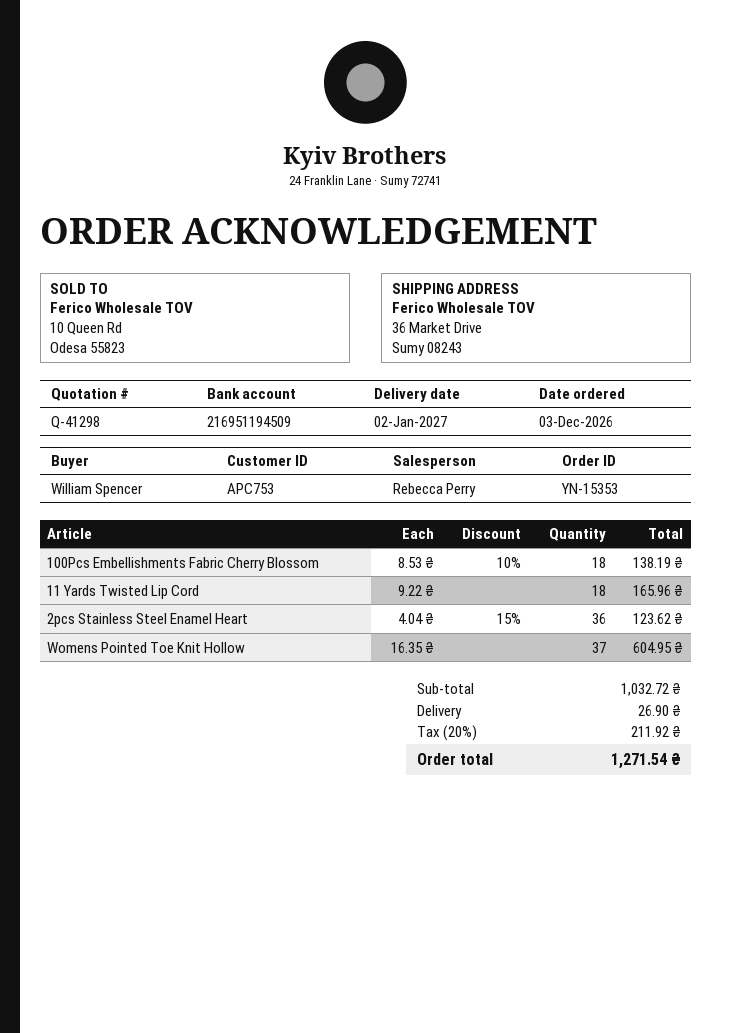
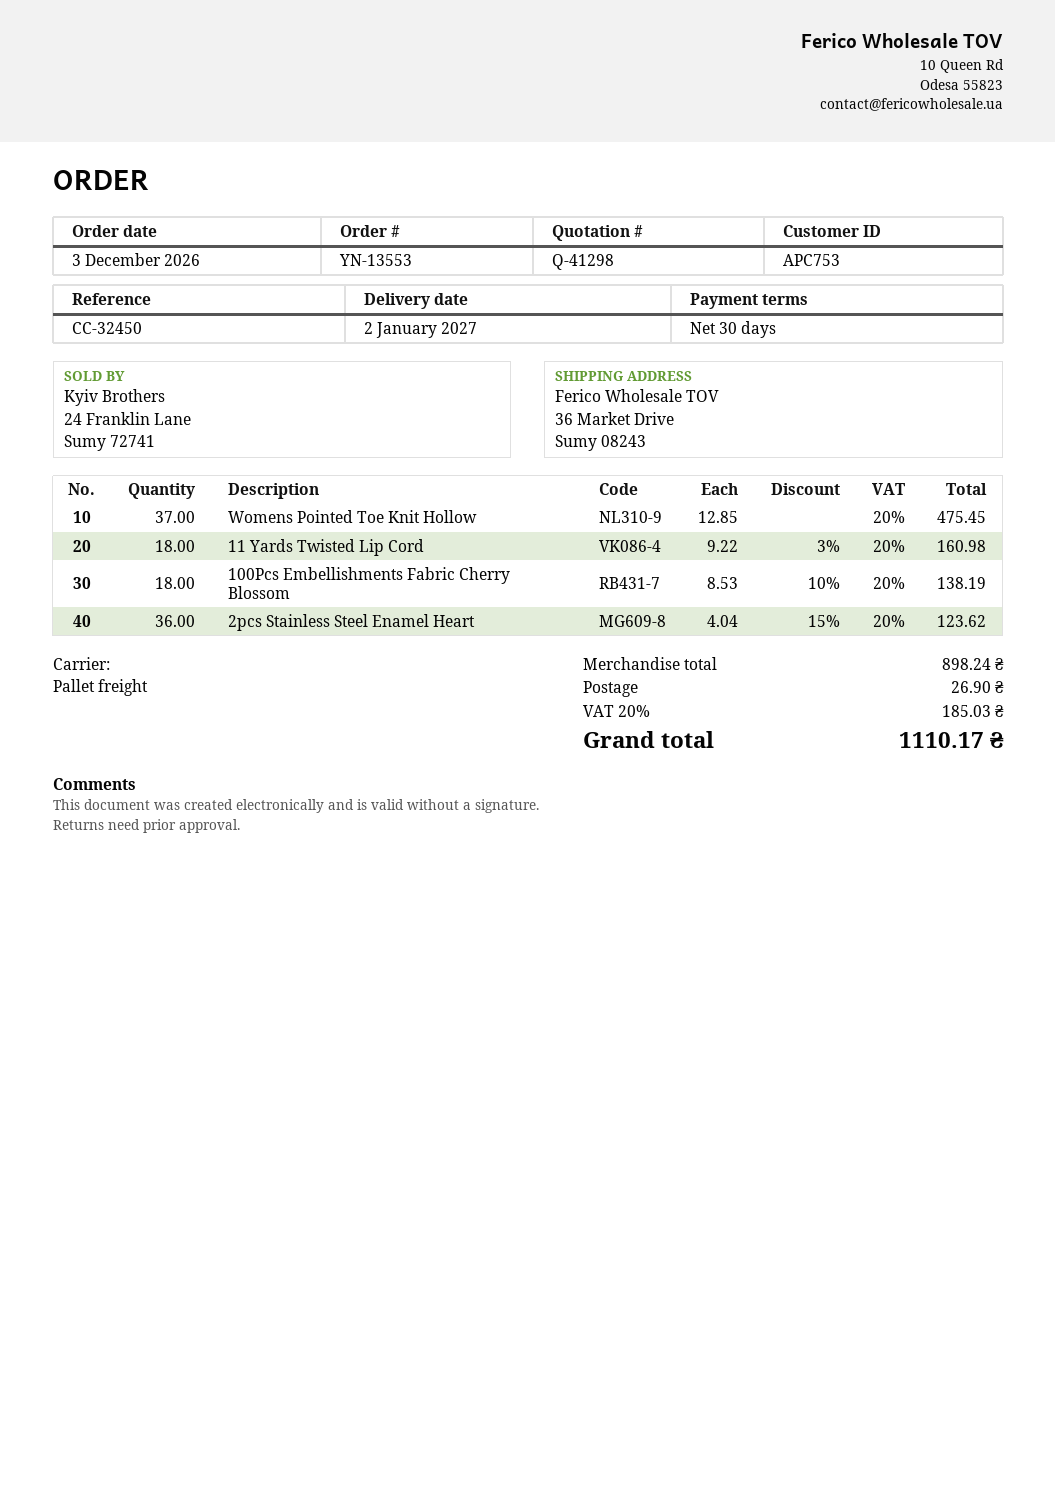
order number: YN-15353 -> YN-13553
11 Yards Twisted Lip Cord: 18 x 9.22 = 165.96 -> 18 x 9.22 - 3% = 160.98
Womens Pointed Toe Knit Hollow: 37 x 16.35 = 604.95 -> 37 x 12.85 = 475.45
subtotal: 1032.72 -> 898.24
tax: 20% = 211.92 -> 20% = 185.03
total: 1271.54 -> 1110.17

